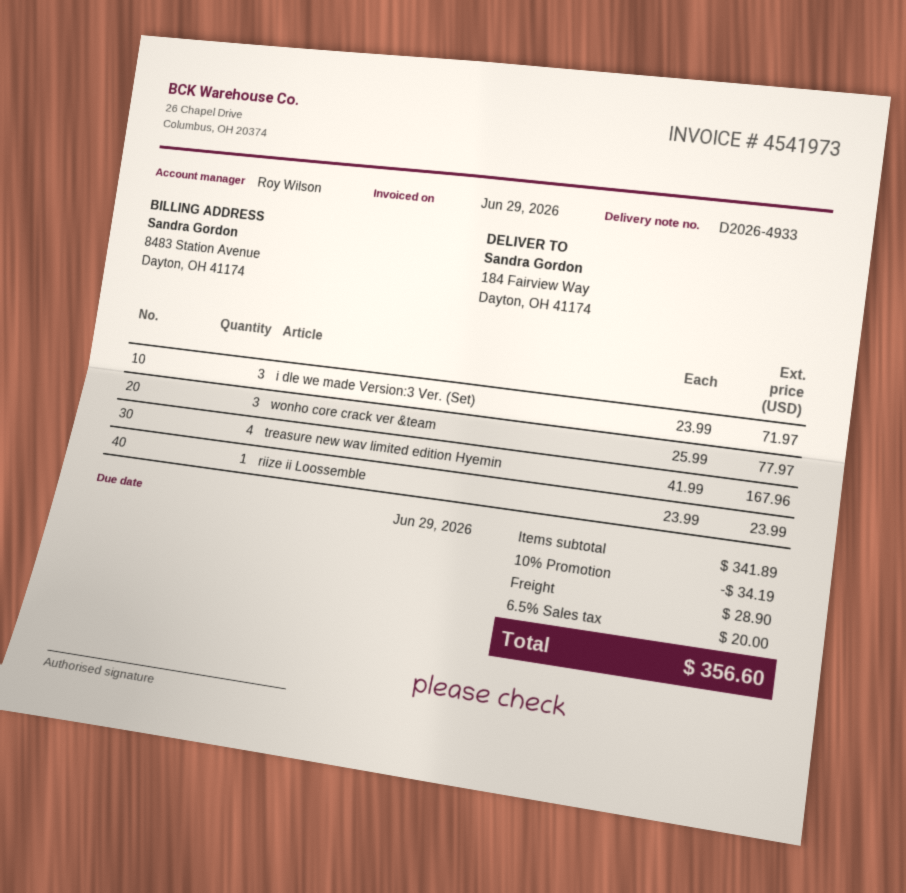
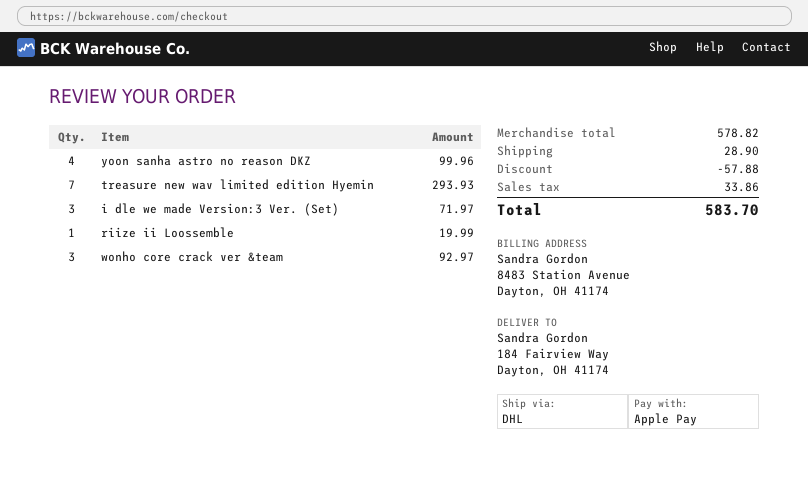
wonho core crack ver &team: 3 for 77.97 -> 3 for 92.97
treasure new wav limited edition Hyemin: 4 for 167.96 -> 7 for 293.93
riize ii Loossemble: 1 for 23.99 -> 1 for 19.99
yoon sanha astro no reason DKZ: none -> 4 for 99.96
subtotal: 341.89 -> 578.82
discount: 34.19 -> 57.88
tax: 20.00 -> 33.86
total: 356.60 -> 583.70

